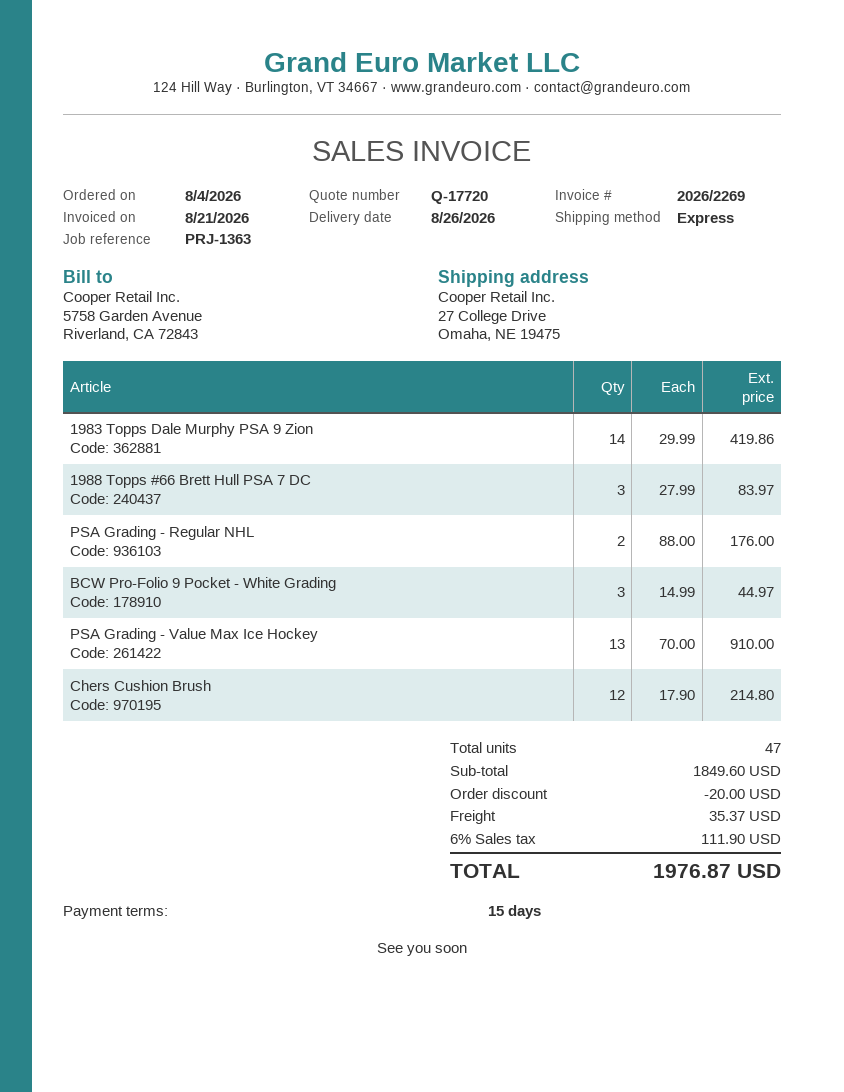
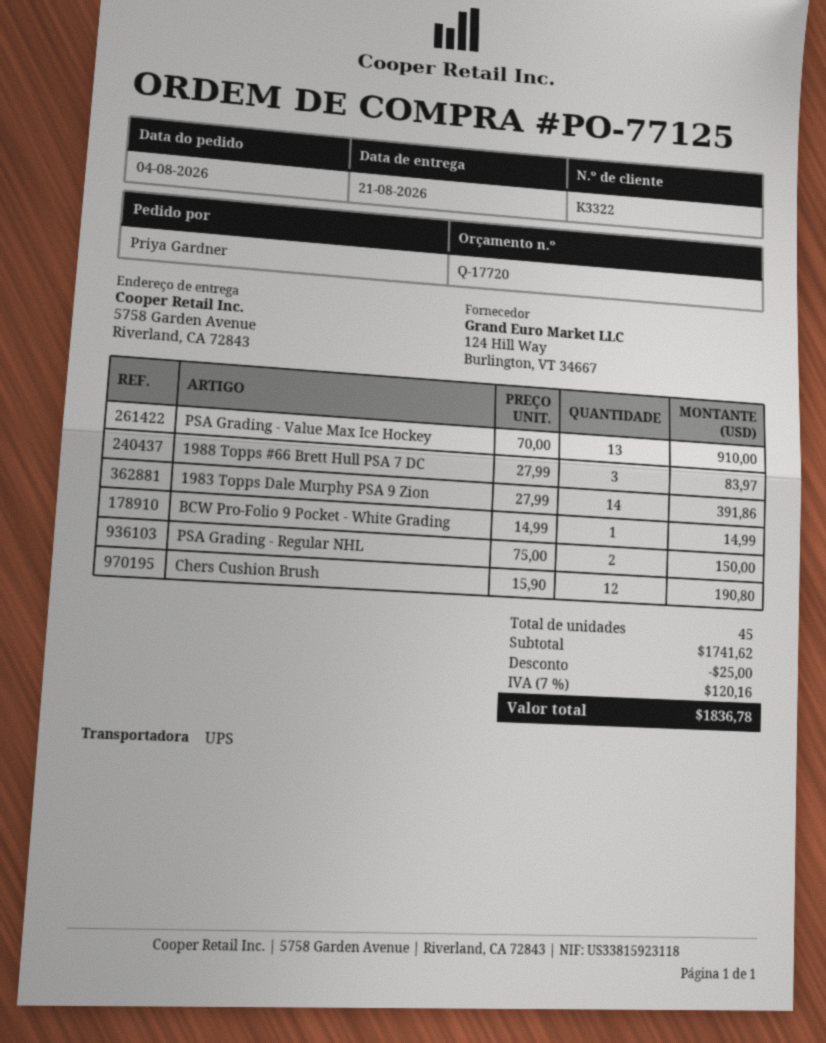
delivery date: 2026-08-26 -> 2026-08-21
shipping method: express -> UPS
ship to: 27 College Drive, Omaha, NE 19475 -> 5758 Garden Avenue, Riverland, CA 72843
1983 Topps Dale Murphy PSA 9 Zion: 14 x 29.99 = 419.86 -> 14 x 27.99 = 391.86
PSA Grading - Regular NHL: 2 x 88.00 = 176.00 -> 2 x 75.00 = 150.00
BCW Pro-Folio 9 Pocket - White Grading: 3 x 14.99 = 44.97 -> 1 x 14.99 = 14.99
Chers Cushion Brush: 12 x 17.90 = 214.80 -> 12 x 15.90 = 190.80
total quantity: 47 -> 45
subtotal: 1849.60 -> 1741.62
discount: 20.00 -> 25.00
shipping: 35.37 -> none
tax: 6% = 111.90 -> 7% = 120.16
total: 1976.87 -> 1836.78

